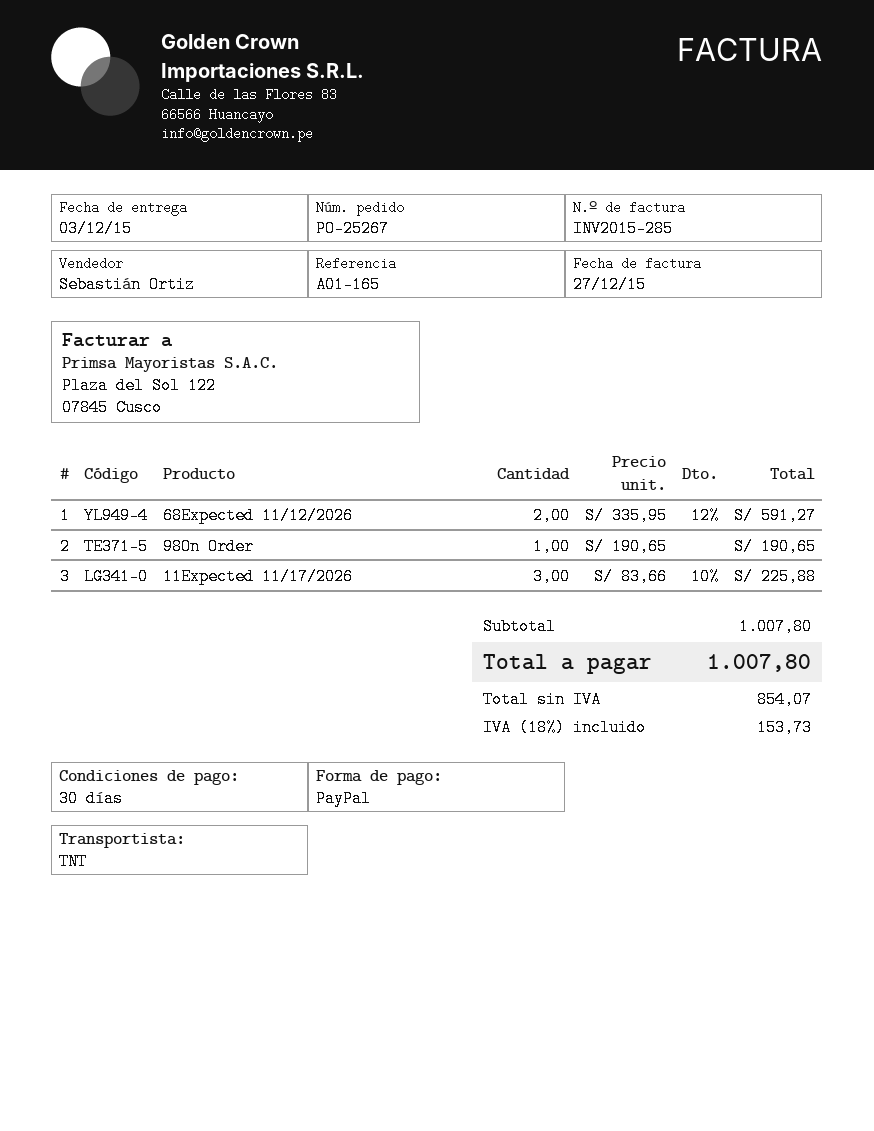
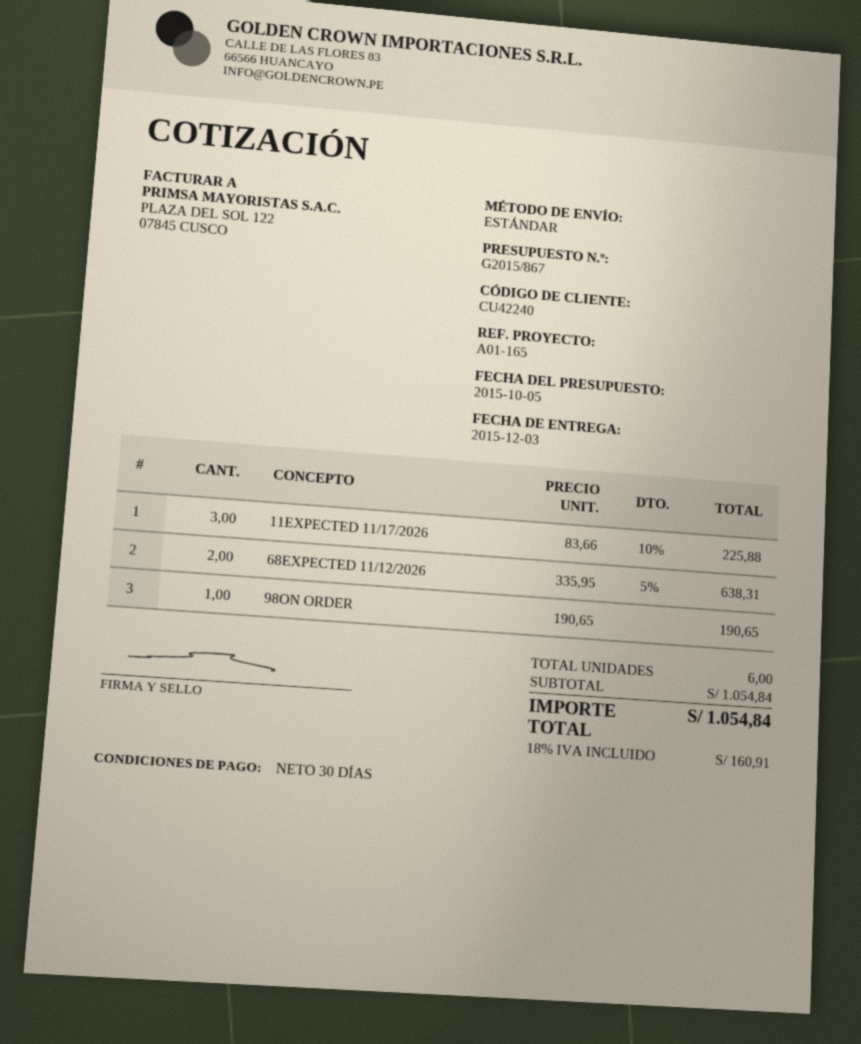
shipping method: TNT -> standard
68Expected 11/12/2026: 2 x 335.95 - 12% = 591.27 -> 2 x 335.95 - 5% = 638.31
subtotal: 1007.80 -> 1054.84
tax: 18% = 153.73 -> 18% = 160.91
total: 1007.80 -> 1054.84

